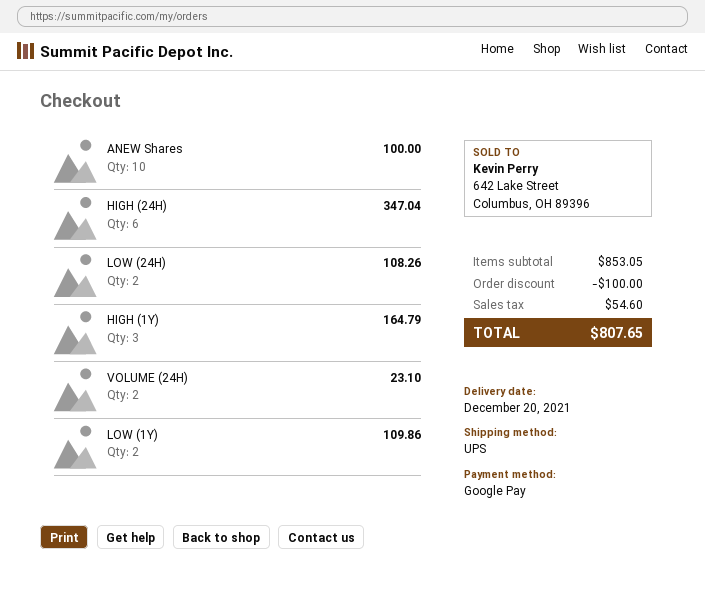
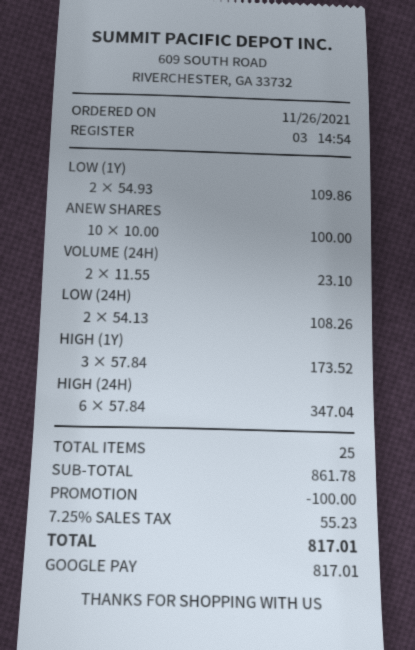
HIGH (1Y): 3 for 164.79 -> 3 for 173.52
subtotal: 853.05 -> 861.78
tax: 54.60 -> 55.23
total: 807.65 -> 817.01

